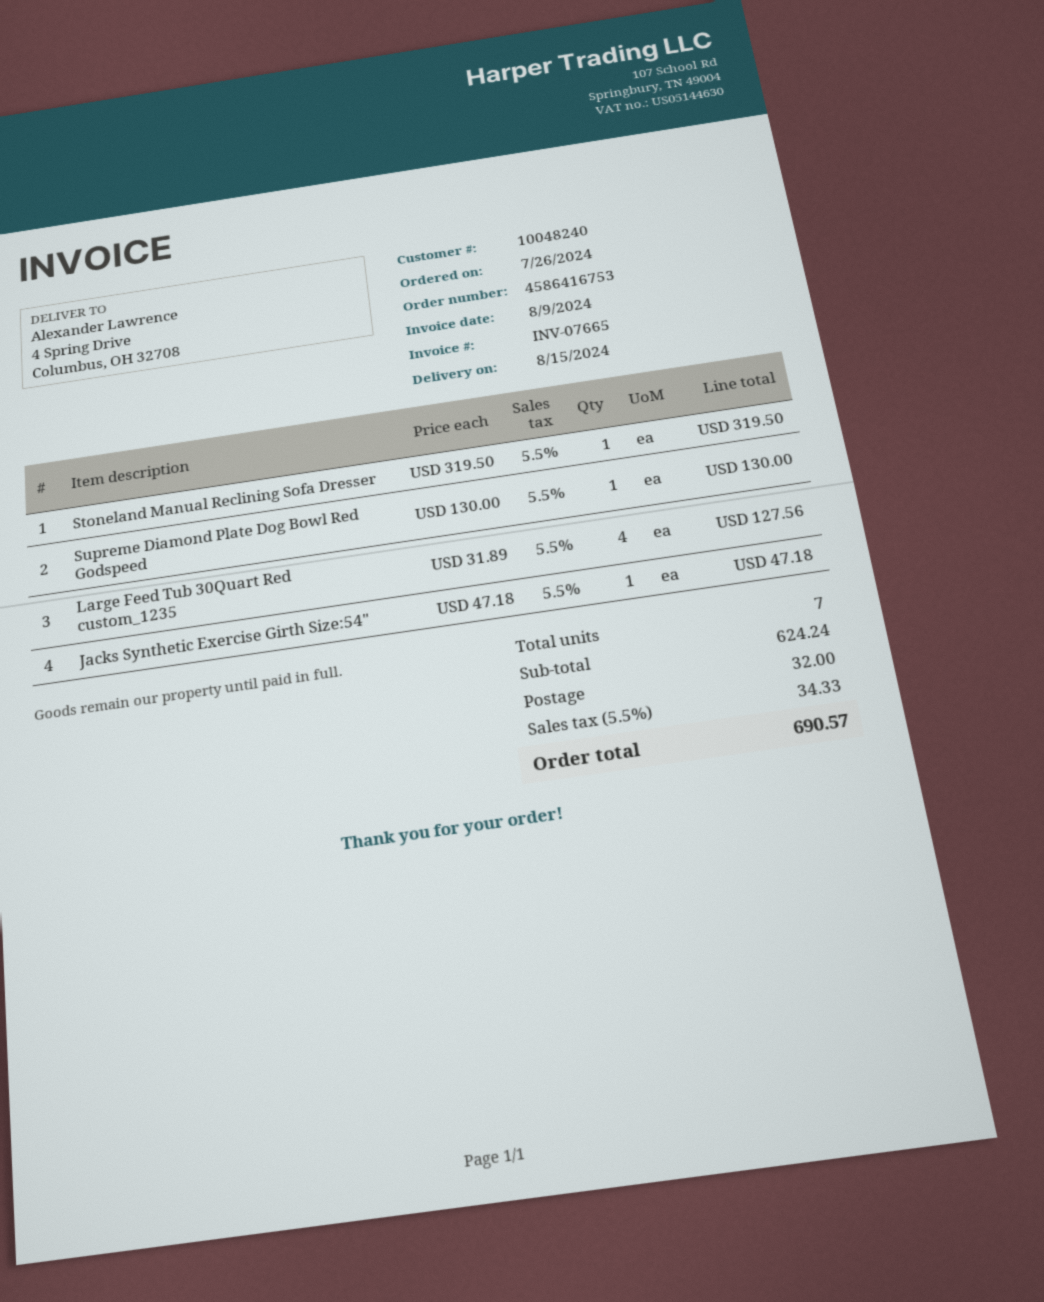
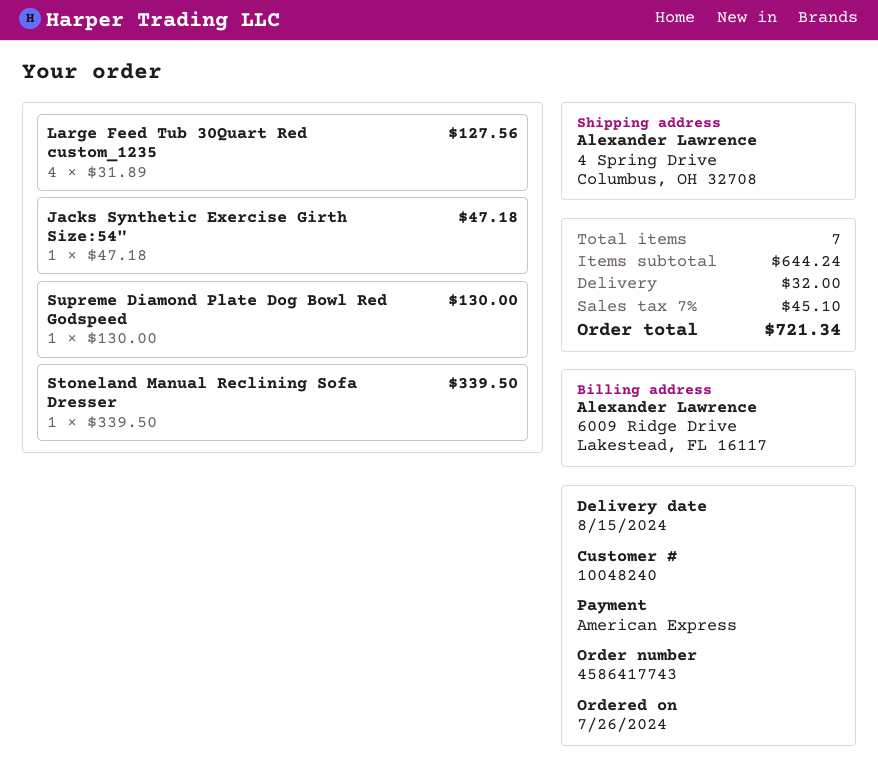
order number: 4586416753 -> 4586417743
Stoneland Manual Reclining Sofa Dresser: 1 x 319.50 = 319.50 -> 1 x 339.50 = 339.50
subtotal: 624.24 -> 644.24
tax: 5.5% = 34.33 -> 7% = 45.10
total: 690.57 -> 721.34

